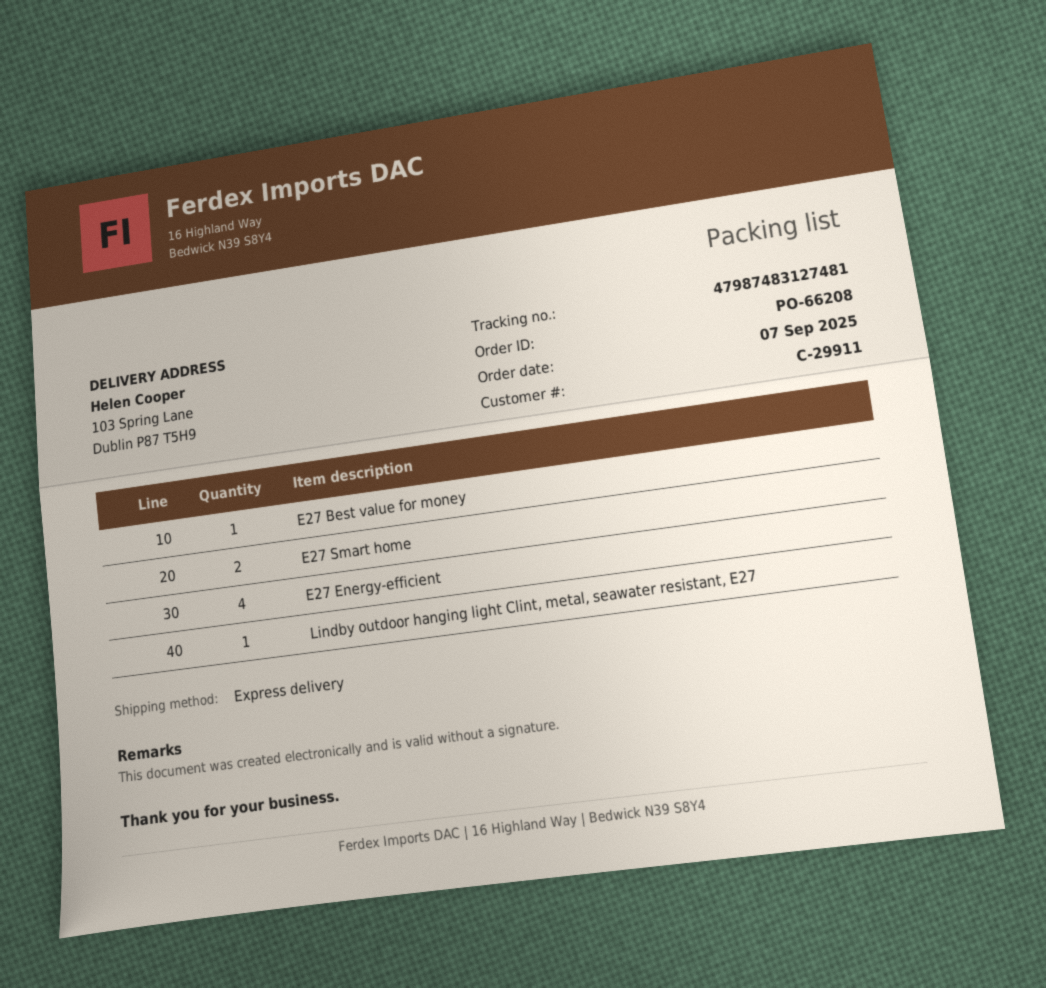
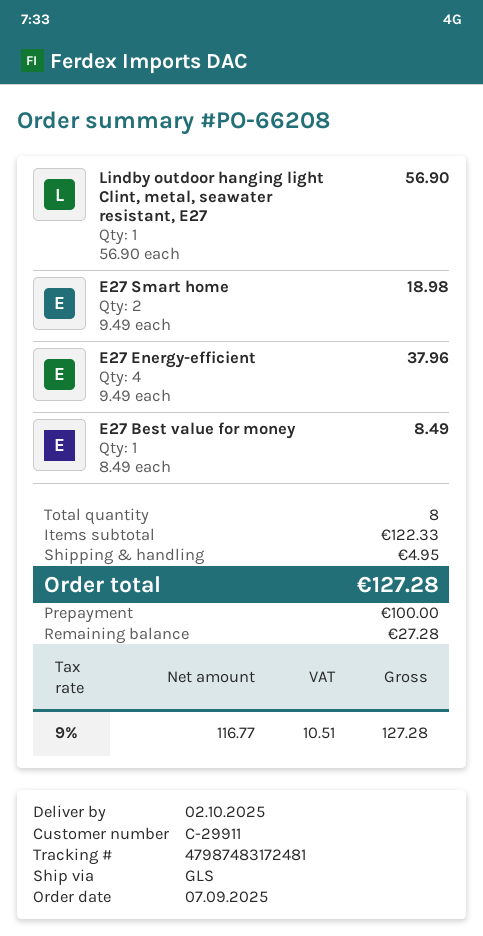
shipping method: express -> GLS
tracking number: 47987483127481 -> 47987483172481

